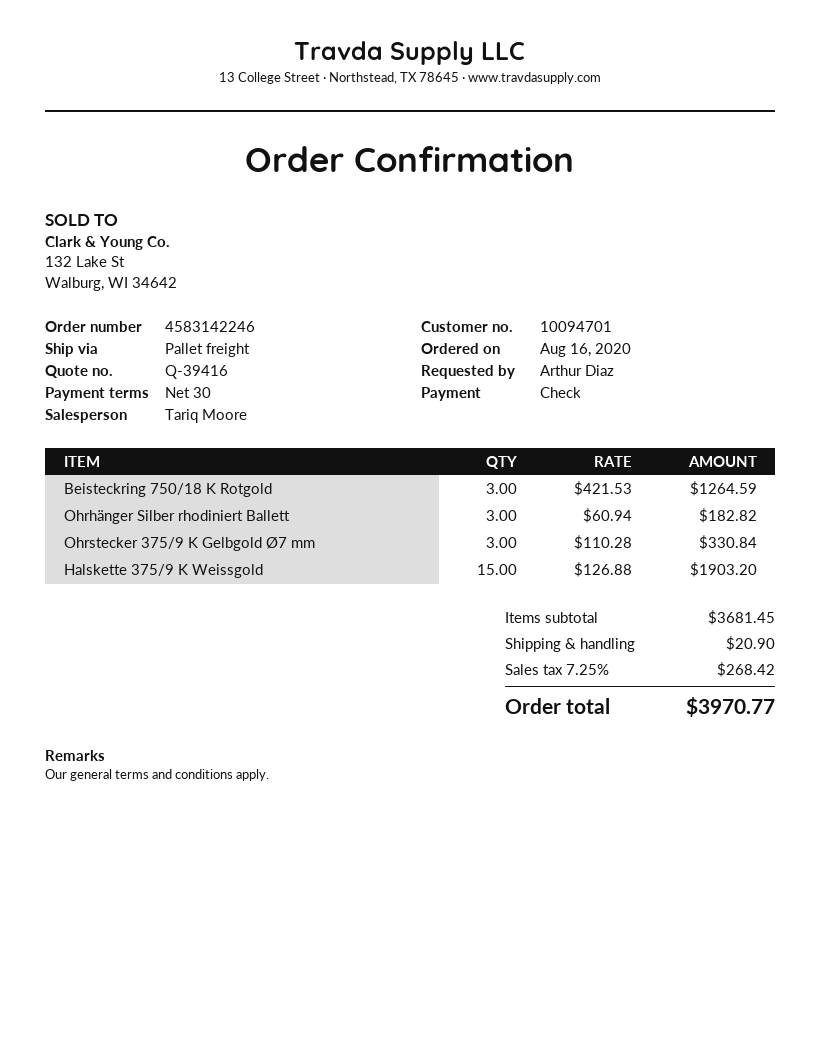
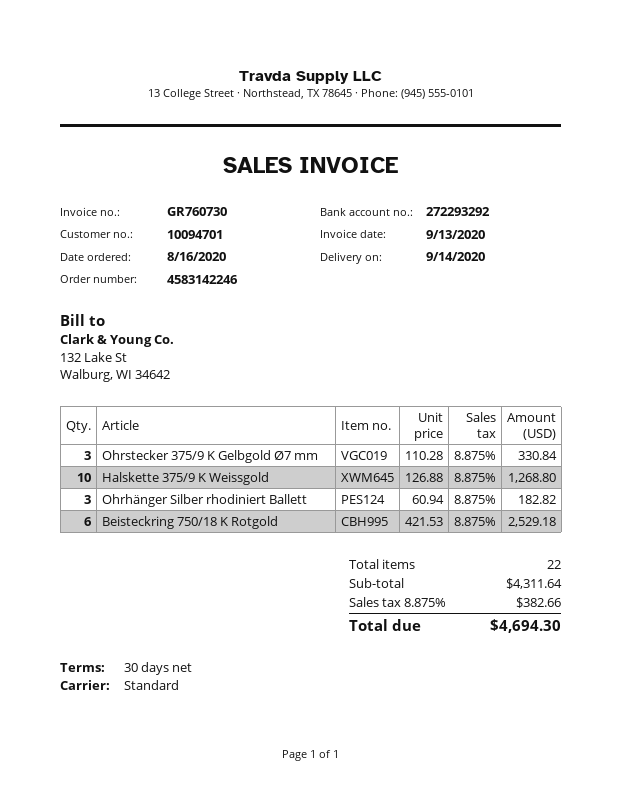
shipping method: pallet freight -> standard
Beisteckring 750/18 K Rotgold: 3 x 421.53 = 1264.59 -> 6 x 421.53 = 2529.18
Halskette 375/9 K Weissgold: 15 x 126.88 = 1903.20 -> 10 x 126.88 = 1268.80
subtotal: 3681.45 -> 4311.64
shipping: 20.90 -> none
tax: 7.25% = 268.42 -> 8.875% = 382.66
total: 3970.77 -> 4694.30

